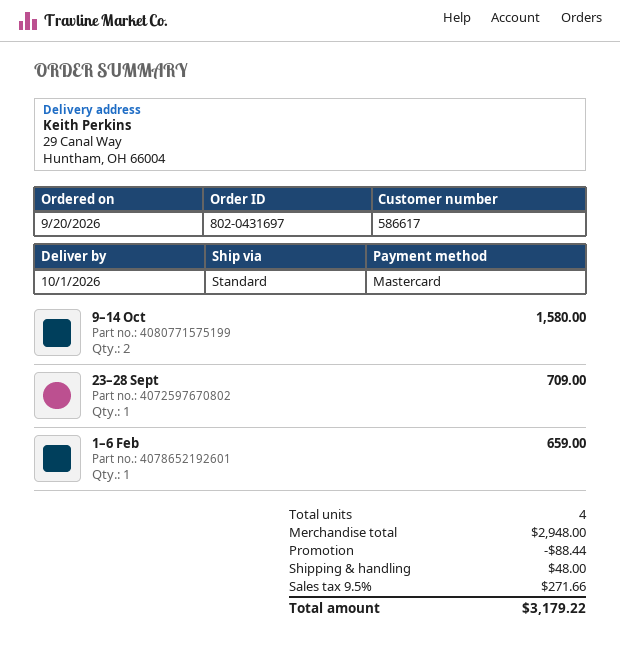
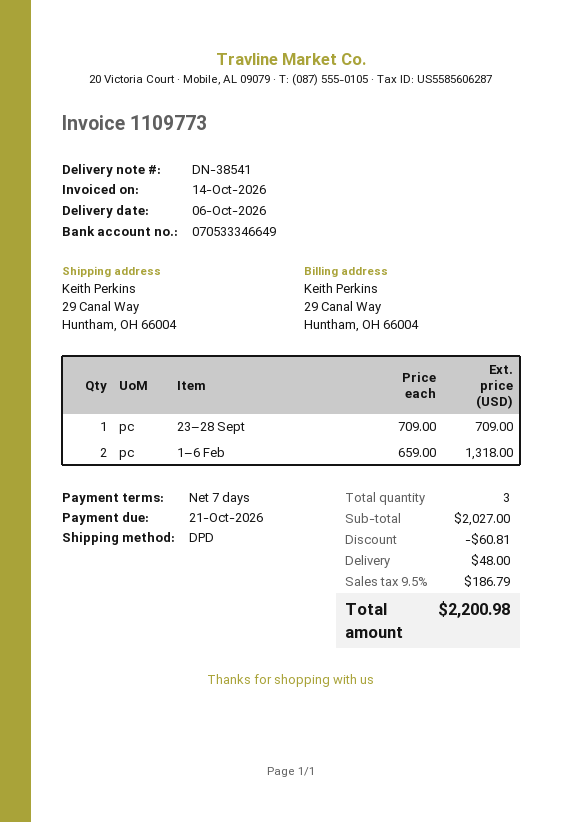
delivery date: 2026-10-01 -> 2026-10-06
shipping method: standard -> DPD
9–14 Oct: 2 for 1580.00 -> none
1–6 Feb: 1 for 659.00 -> 2 for 1318.00
total quantity: 4 -> 3
subtotal: 2948.00 -> 2027.00
discount: 88.44 -> 60.81
tax: 9.5% = 271.66 -> 9.5% = 186.79
total: 3179.22 -> 2200.98

